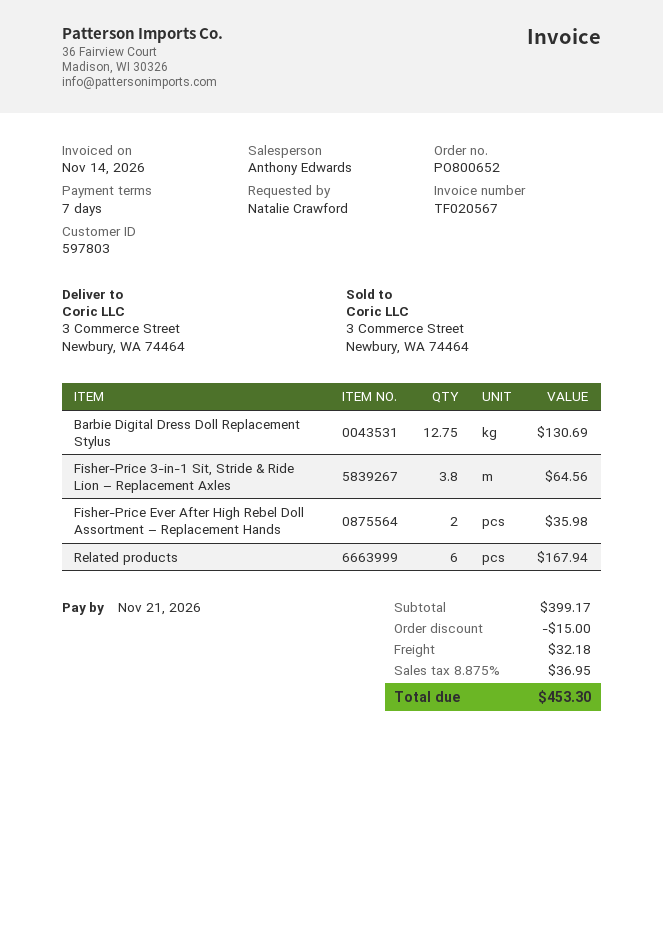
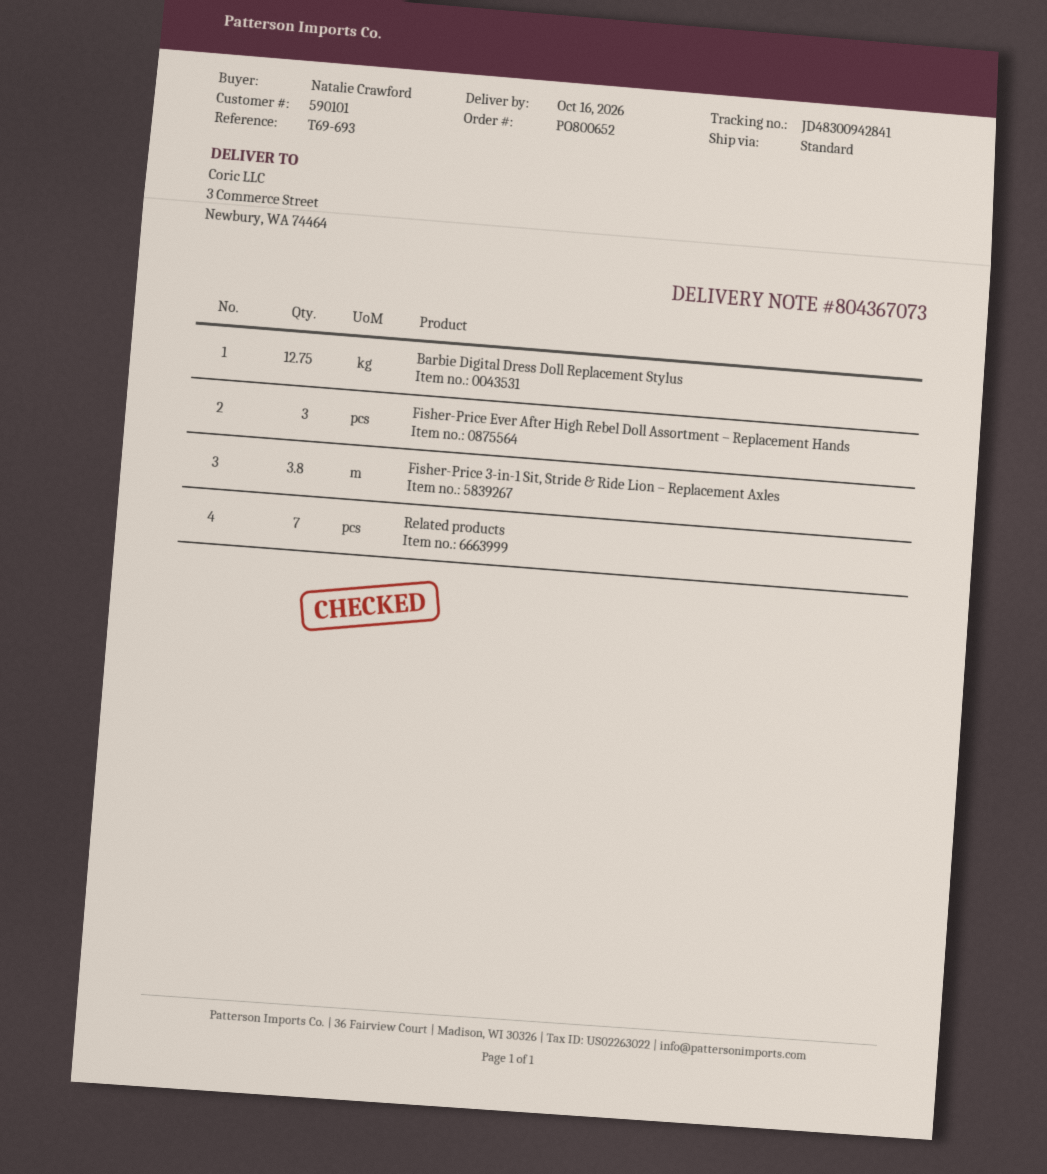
customer number: 597803 -> 590101
Fisher-Price Ever After High Rebel Doll Assortment – Replacement Hands: 2 -> 3
Related products: 6 -> 7

